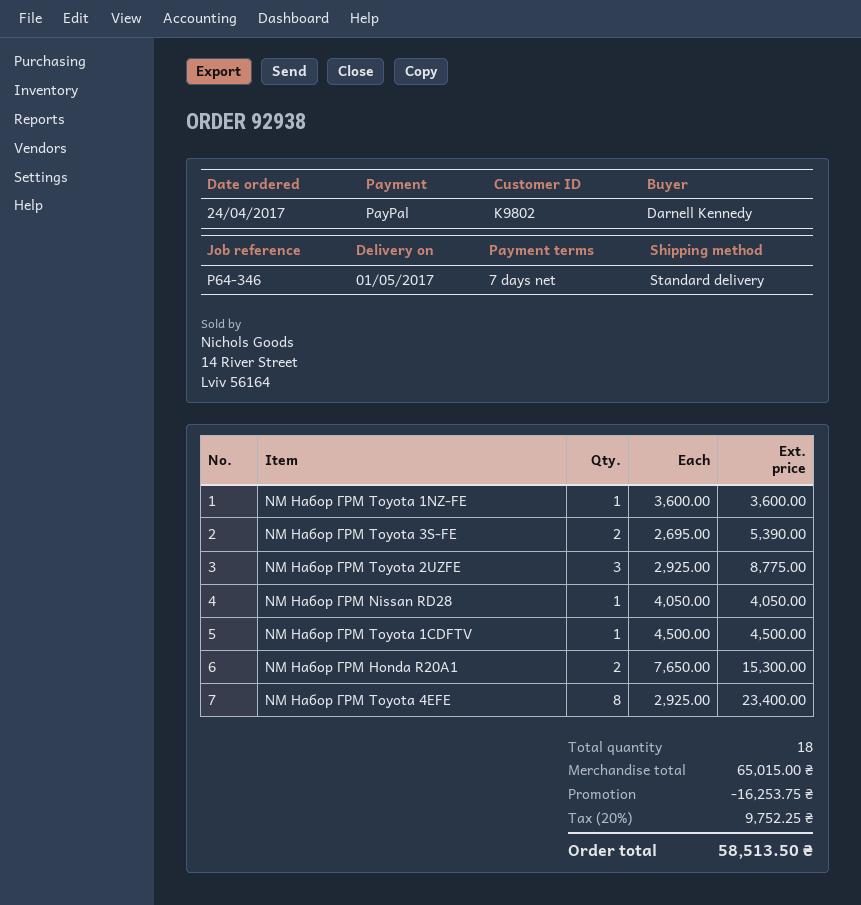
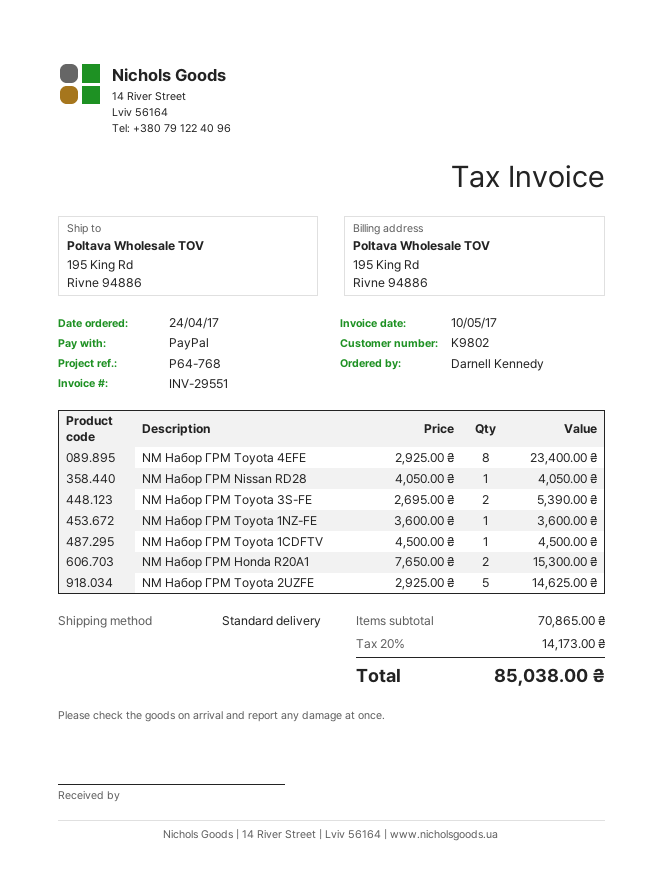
reference: P64-346 -> P64-768
NM Набор ГРМ Toyota 2UZFE: 3 x 2925.00 = 8775.00 -> 5 x 2925.00 = 14625.00
subtotal: 65015.00 -> 70865.00
discount: 16253.75 -> none
tax: 20% = 9752.25 -> 20% = 14173.00
total: 58513.50 -> 85038.00

